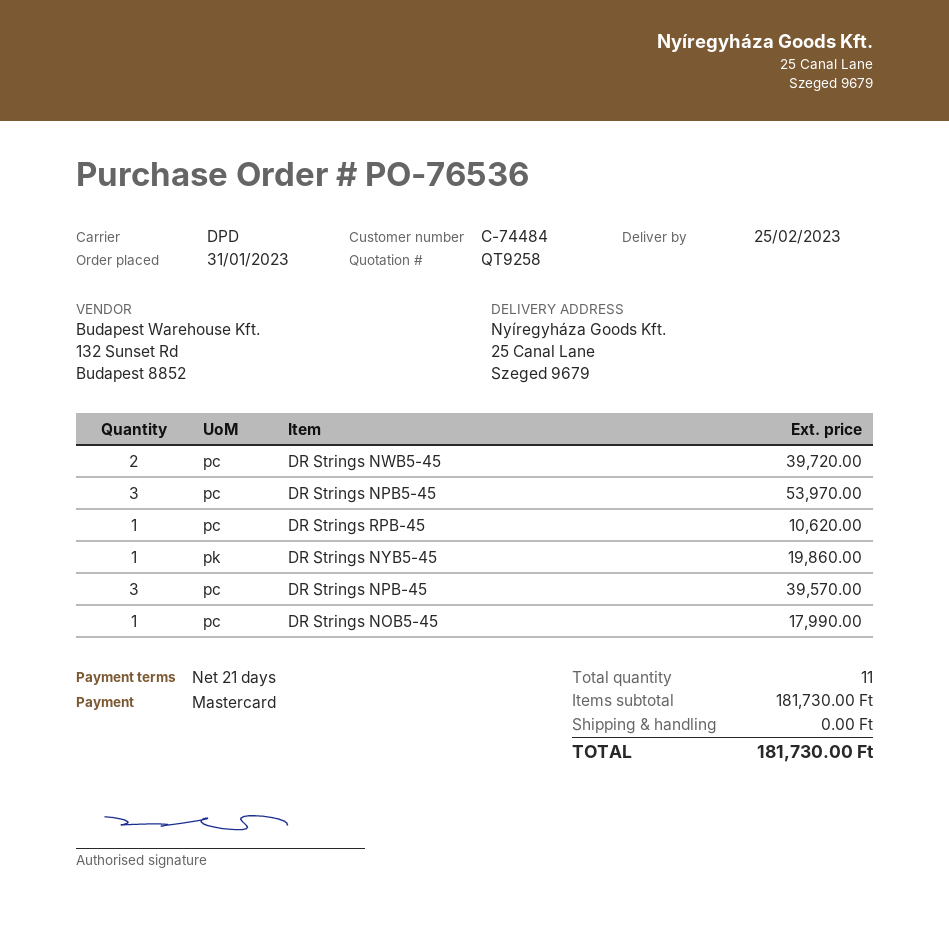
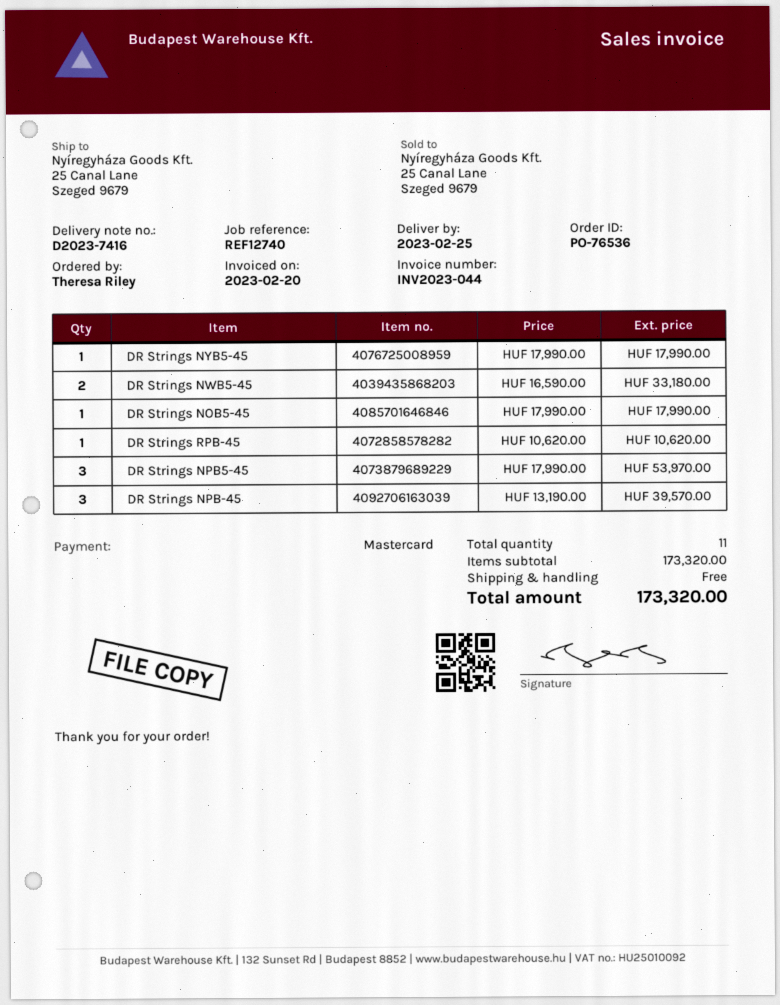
DR Strings NWB5-45: 2 for 39720.00 -> 2 for 33180.00
DR Strings NYB5-45: 1 for 19860.00 -> 1 for 17990.00
subtotal: 181730.00 -> 173320.00
total: 181730.00 -> 173320.00

